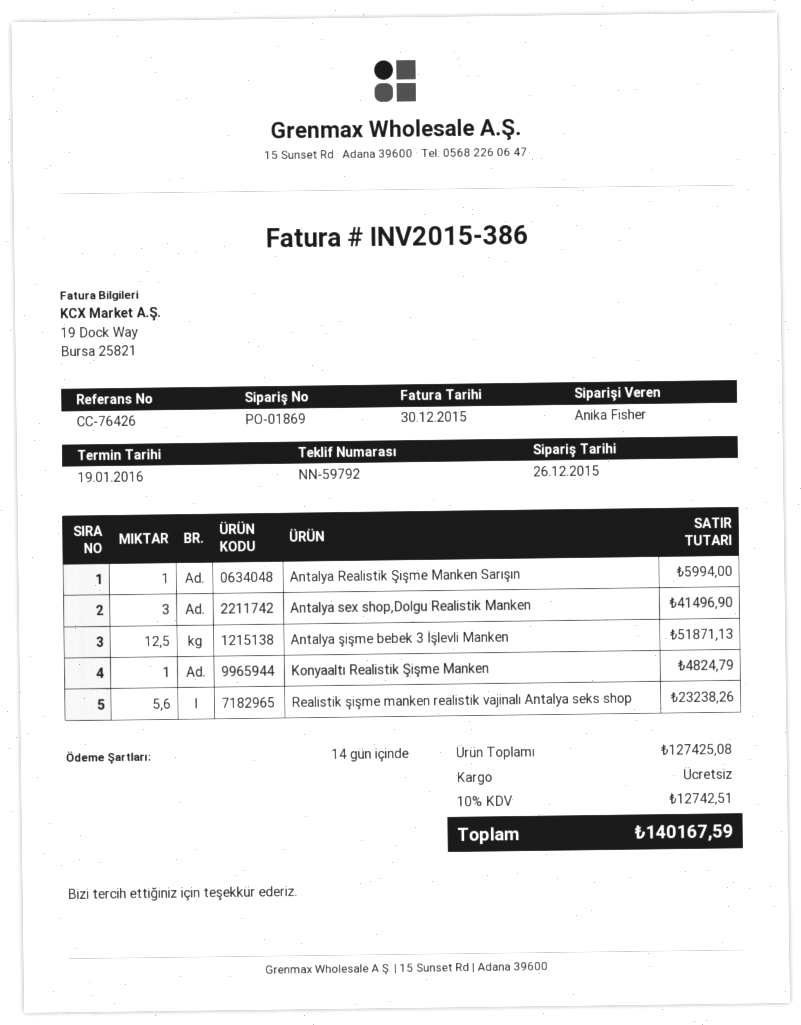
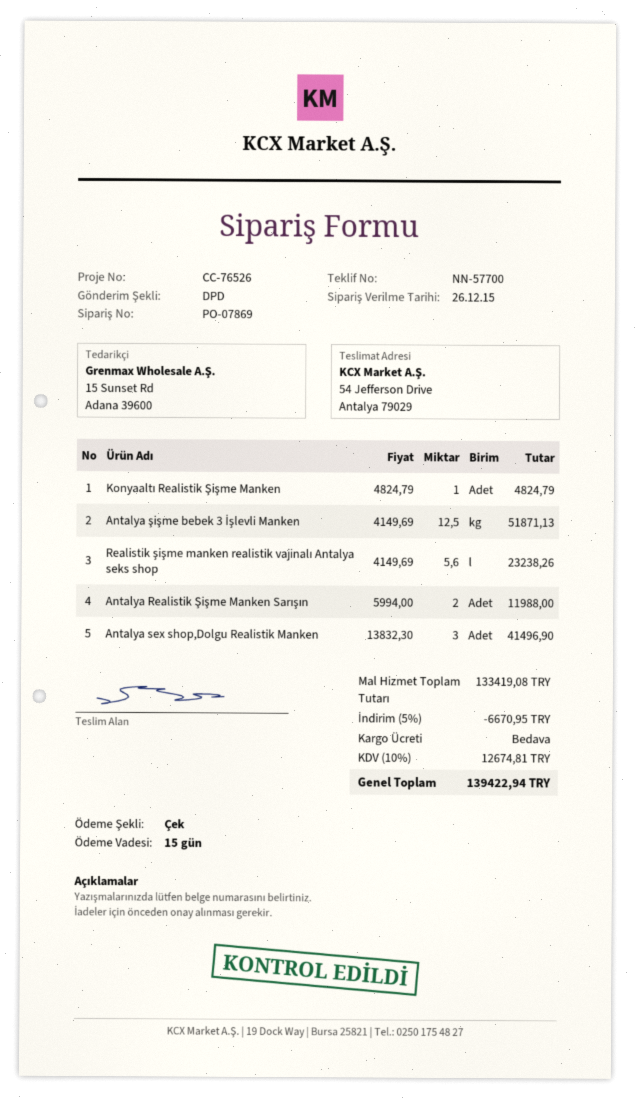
quote number: NN-59792 -> NN-57700
order number: PO-01869 -> PO-07869
payment terms: 14 days -> 15 days
reference: CC-76426 -> CC-76526
Antalya Realistik Şişme Manken Sarışın: 1 for 5994.00 -> 2 for 11988.00
subtotal: 127425.08 -> 133419.08
discount: none -> 5% = 6670.95
tax: 10% = 12742.51 -> 10% = 12674.81
total: 140167.59 -> 139422.94

